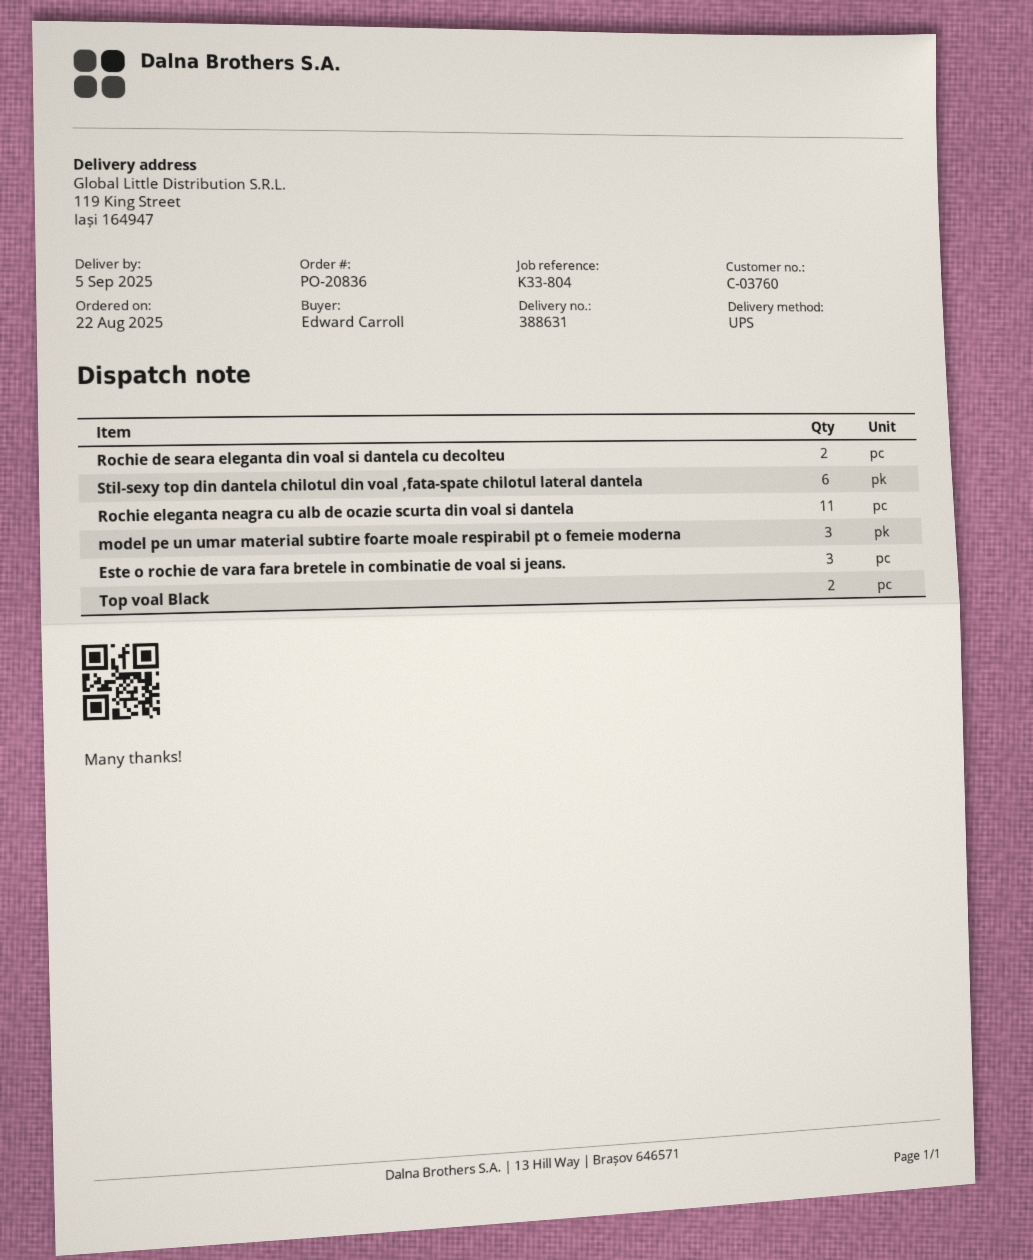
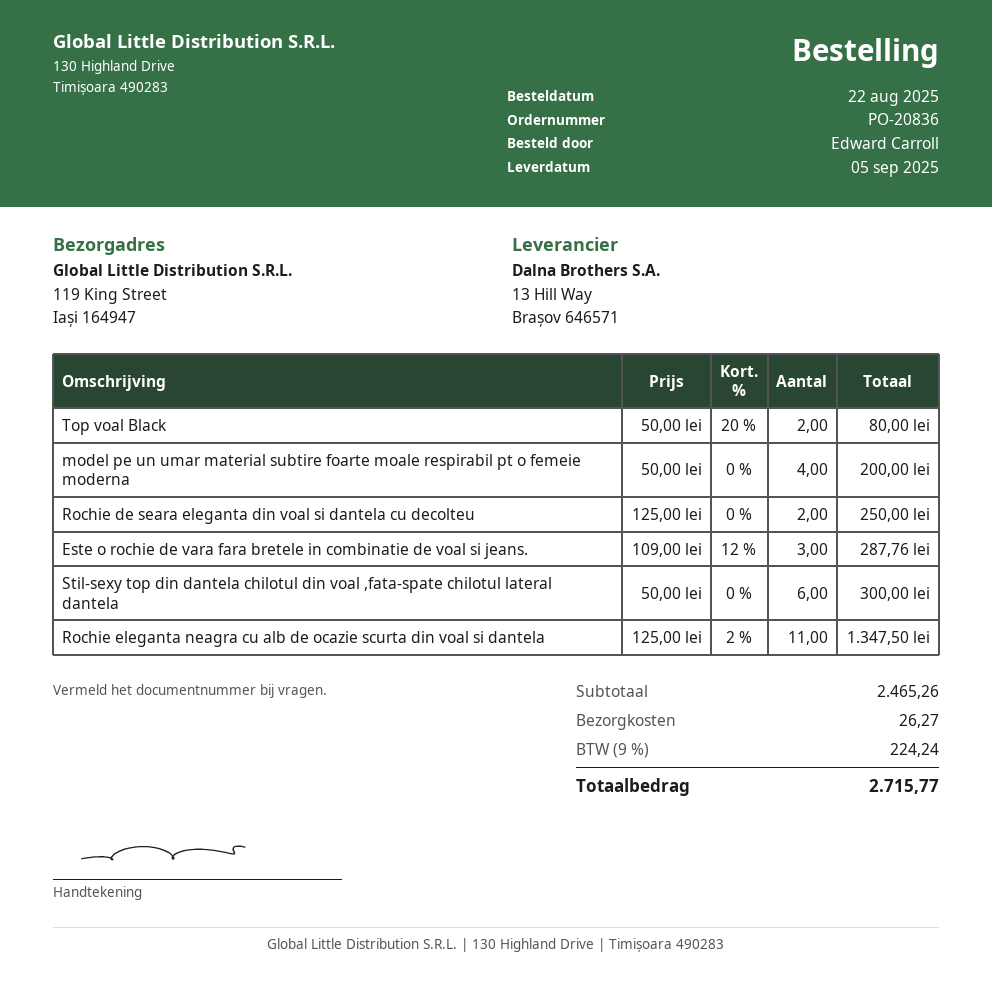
model pe un umar material subtire foarte moale respirabil pt o femeie moderna: 3 -> 4

